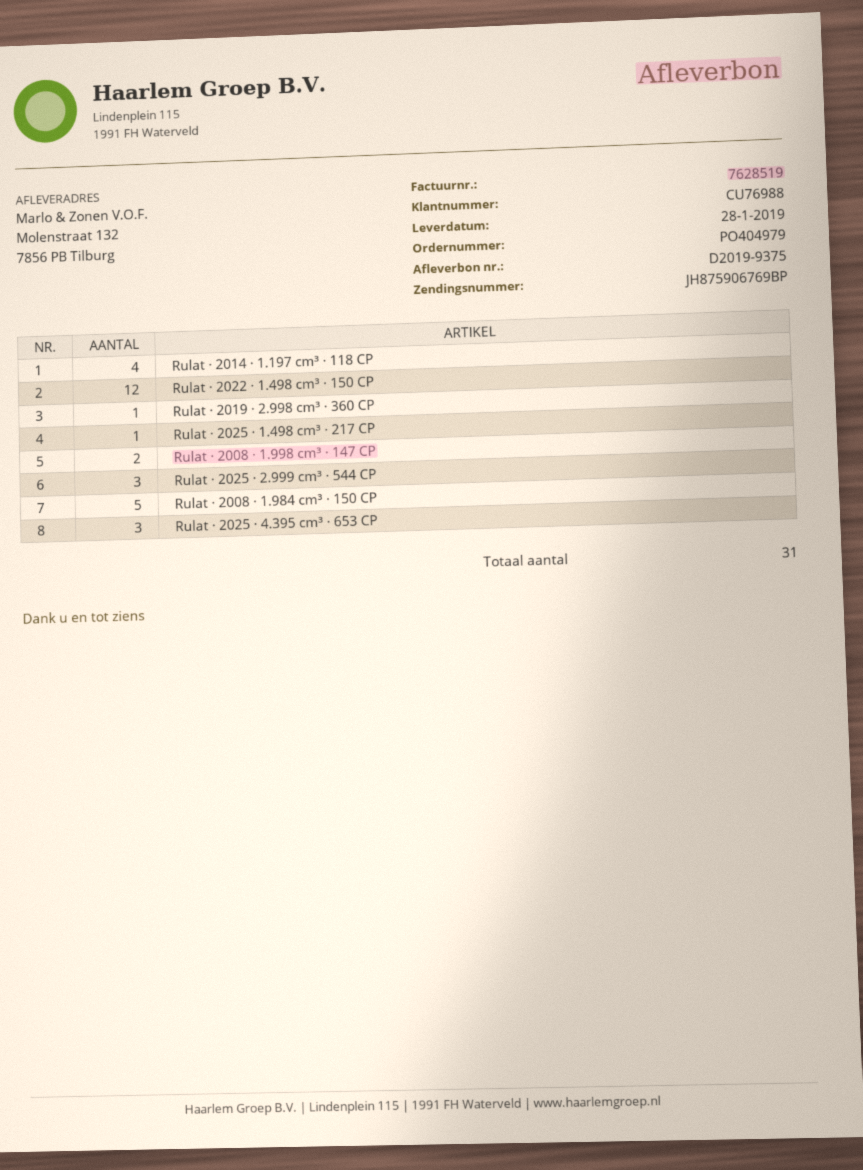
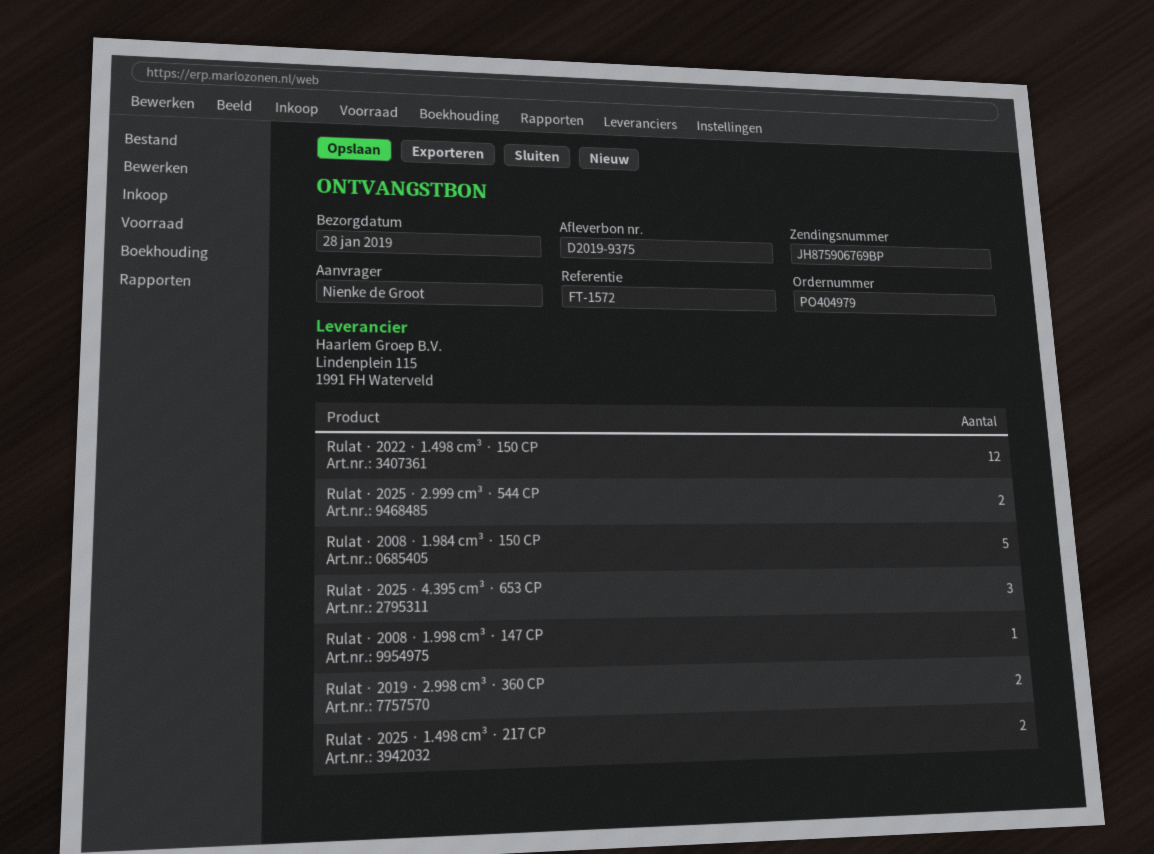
Rulat · 2014 · 1.197 cm³ · 118 CP: 4 -> none
Rulat · 2019 · 2.998 cm³ · 360 CP: 1 -> 2
Rulat · 2025 · 1.498 cm³ · 217 CP: 1 -> 2
Rulat · 2008 · 1.998 cm³ · 147 CP: 2 -> 1
Rulat · 2025 · 2.999 cm³ · 544 CP: 3 -> 2

